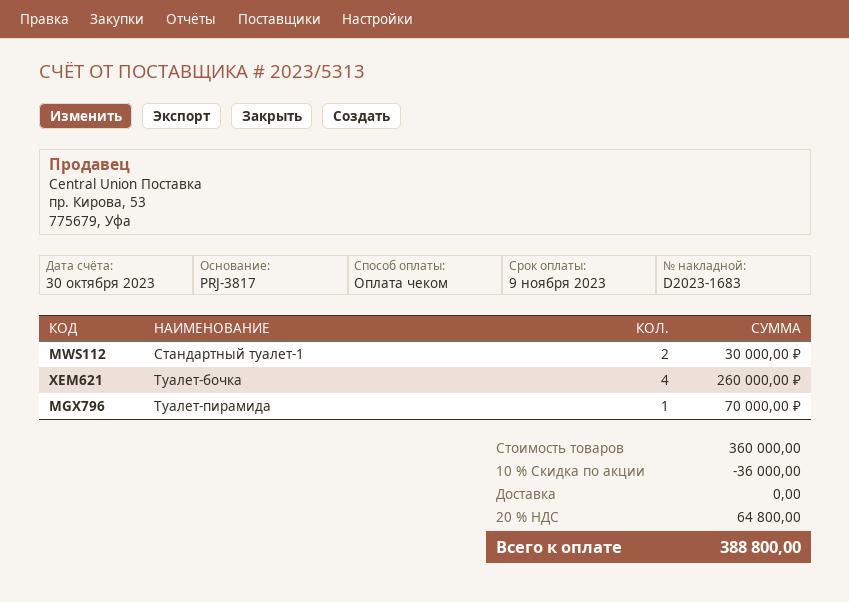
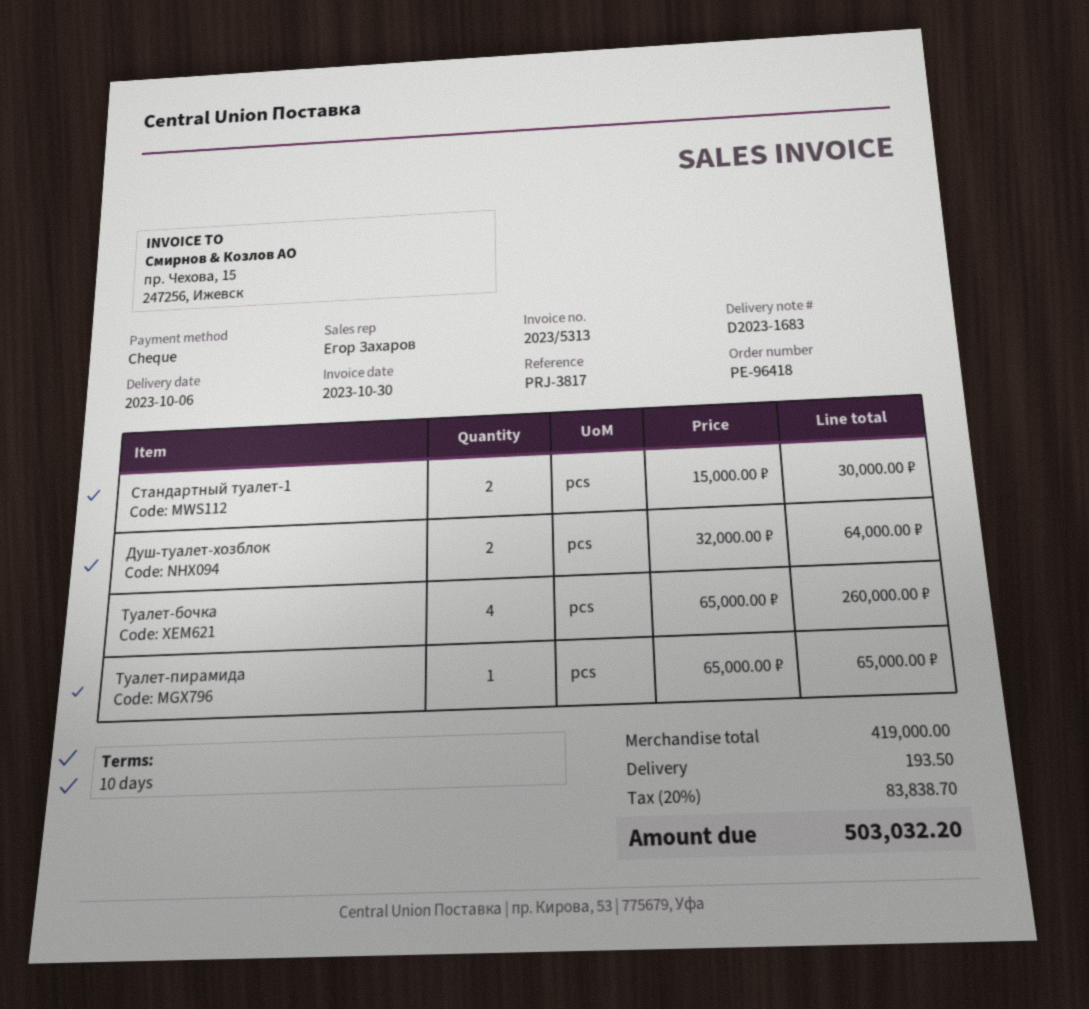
Туалет-пирамида: 1 for 70000.00 -> 1 for 65000.00
Душ-туалет-хозблок: none -> 2 for 64000.00
subtotal: 360000.00 -> 419000.00
discount: 10% = 36000.00 -> none
shipping: 0.00 -> 193.50
tax: 20% = 64800.00 -> 20% = 83838.70
total: 388800.00 -> 503032.20

